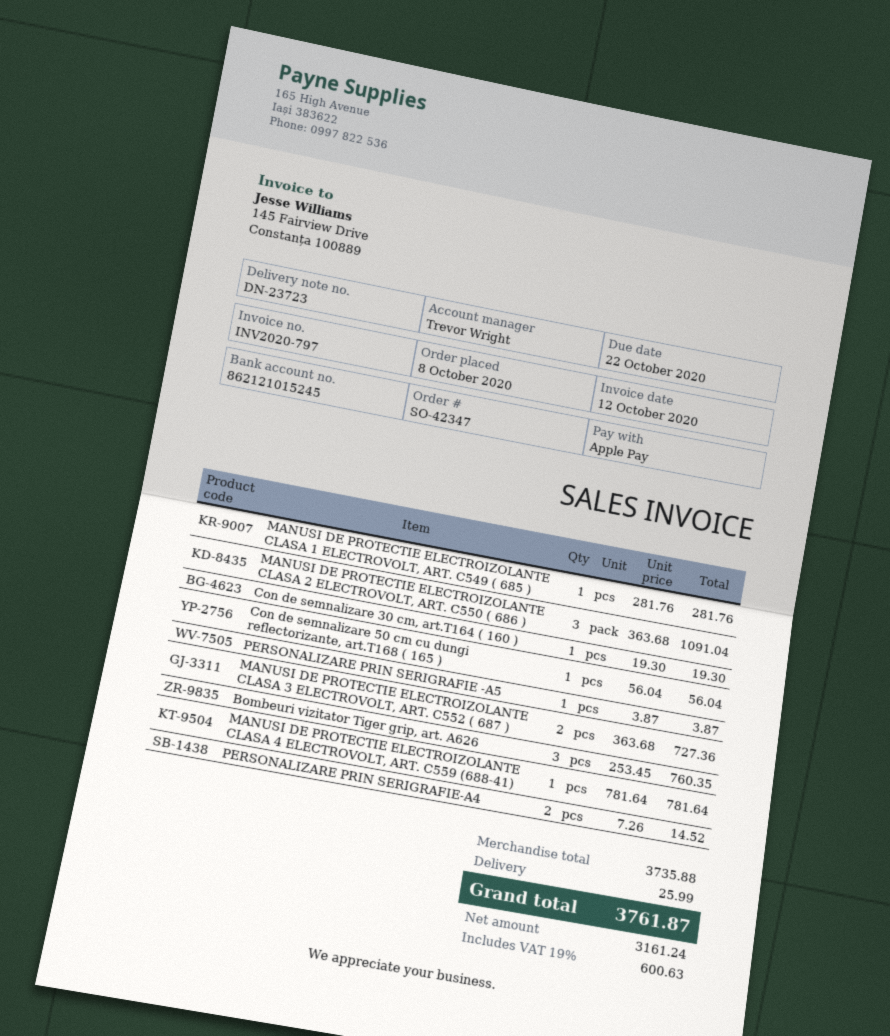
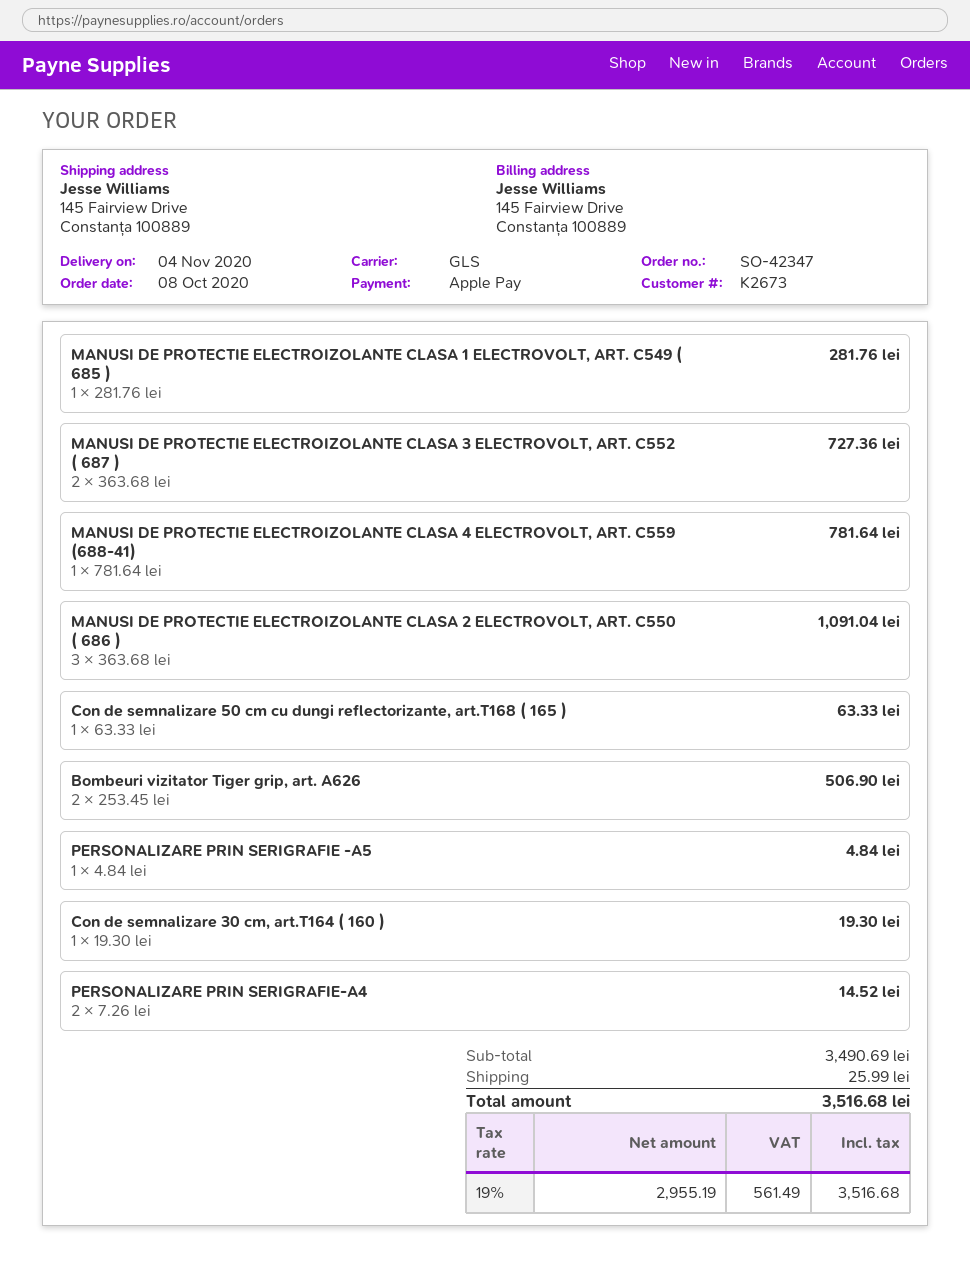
Con de semnalizare 50 cm cu dungi reflectorizante, art.T168 ( 165 ): 1 x 56.04 = 56.04 -> 1 x 63.33 = 63.33
PERSONALIZARE PRIN SERIGRAFIE -A5: 1 x 3.87 = 3.87 -> 1 x 4.84 = 4.84
Bombeuri vizitator Tiger grip, art. A626: 3 x 253.45 = 760.35 -> 2 x 253.45 = 506.90
subtotal: 3735.88 -> 3490.69
net: 3161.24 -> 2955.19
tax: 19% = 600.63 -> 19% = 561.49
total: 3761.87 -> 3516.68

